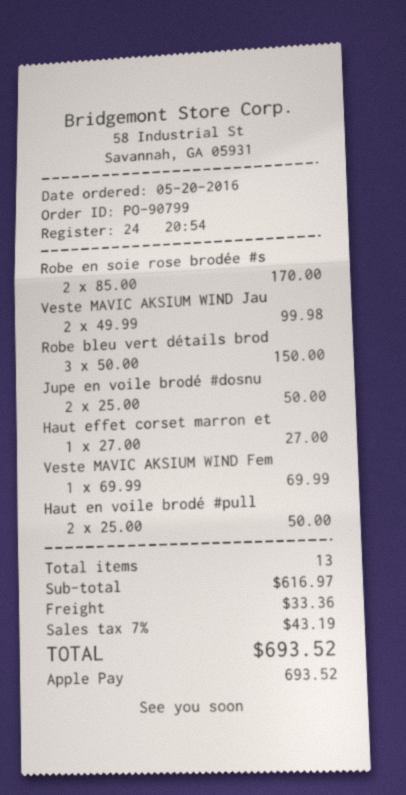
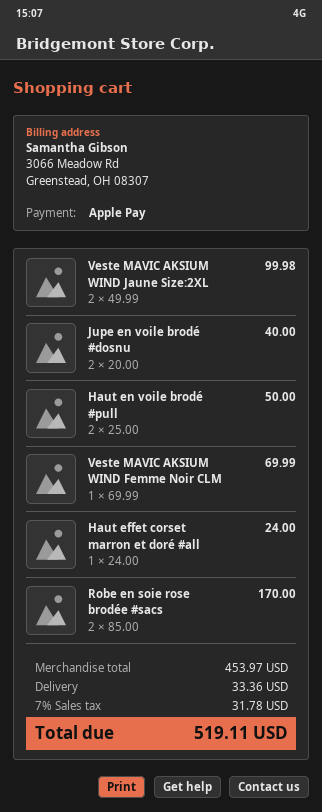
Robe bleu vert détails brod: 3 x 50.00 = 150.00 -> none
Jupe en voile brodé #dosnu: 2 x 25.00 = 50.00 -> 2 x 20.00 = 40.00
Haut effet corset marron et: 1 x 27.00 = 27.00 -> 1 x 24.00 = 24.00
subtotal: 616.97 -> 453.97
tax: 7% = 43.19 -> 7% = 31.78
total: 693.52 -> 519.11

